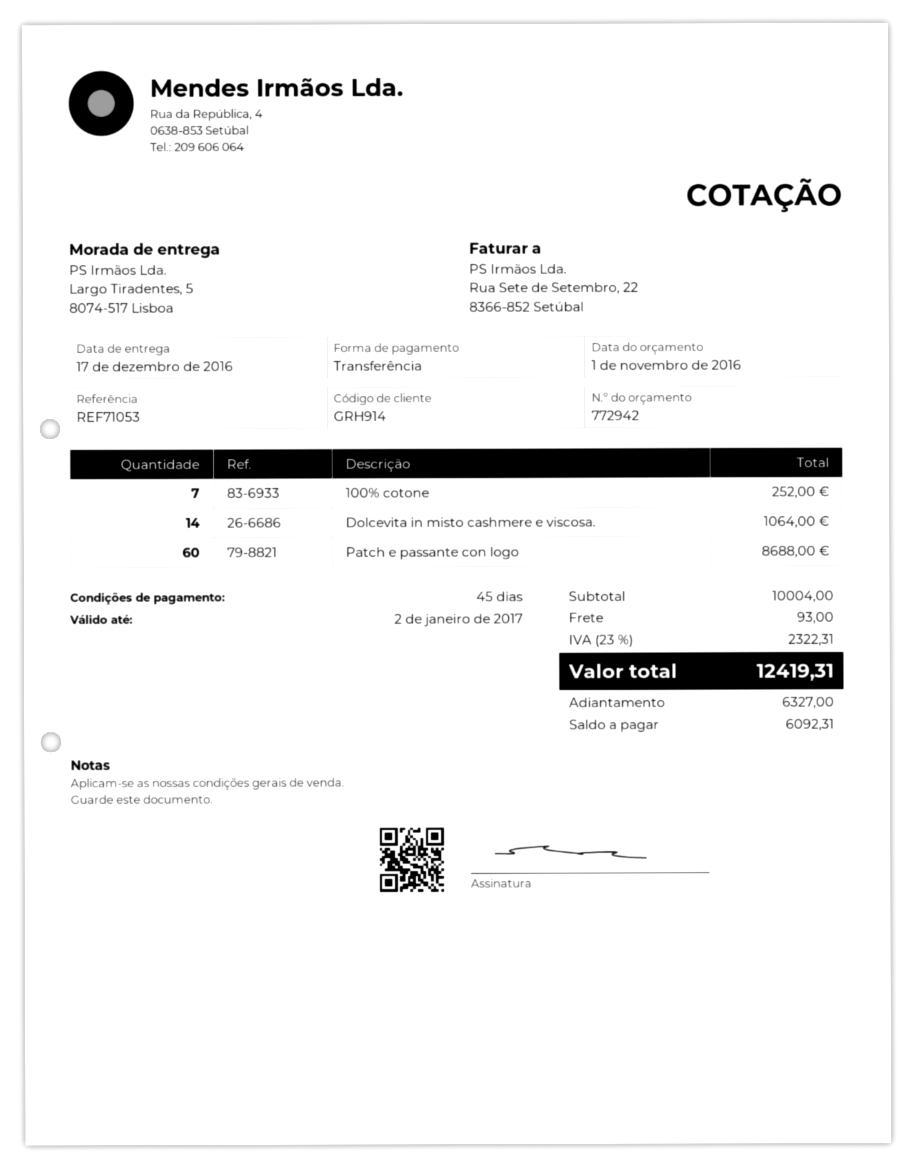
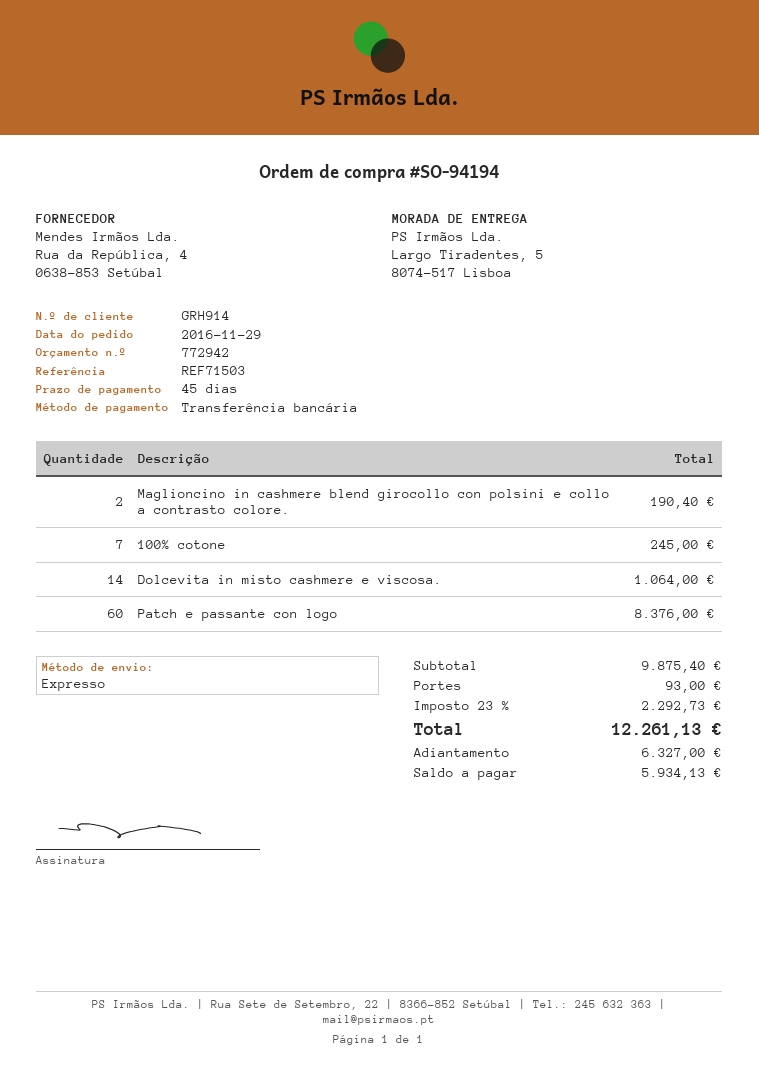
reference: REF71053 -> REF71503
100% cotone: 7 for 252.00 -> 7 for 245.00
Patch e passante con logo: 60 for 8688.00 -> 60 for 8376.00
Maglioncino in cashmere blend girocollo con polsini e collo a contrasto colore.: none -> 2 for 190.40
subtotal: 10004.00 -> 9875.40
tax: 23% = 2322.31 -> 23% = 2292.73
total: 12419.31 -> 12261.13
balance: 6092.31 -> 5934.13

